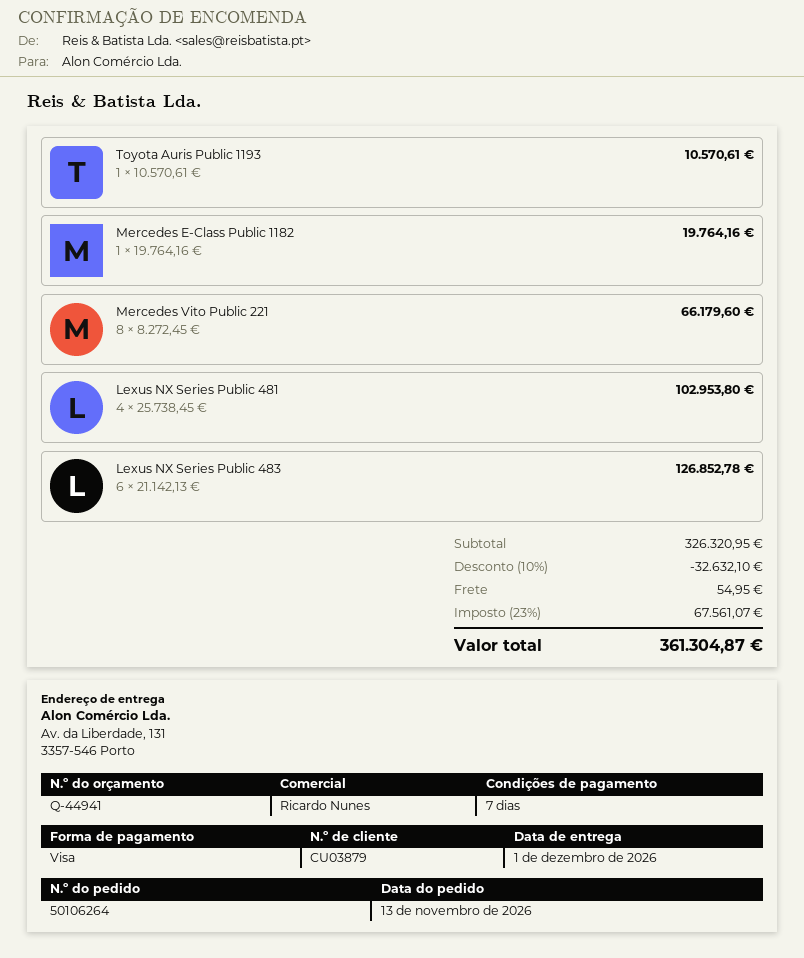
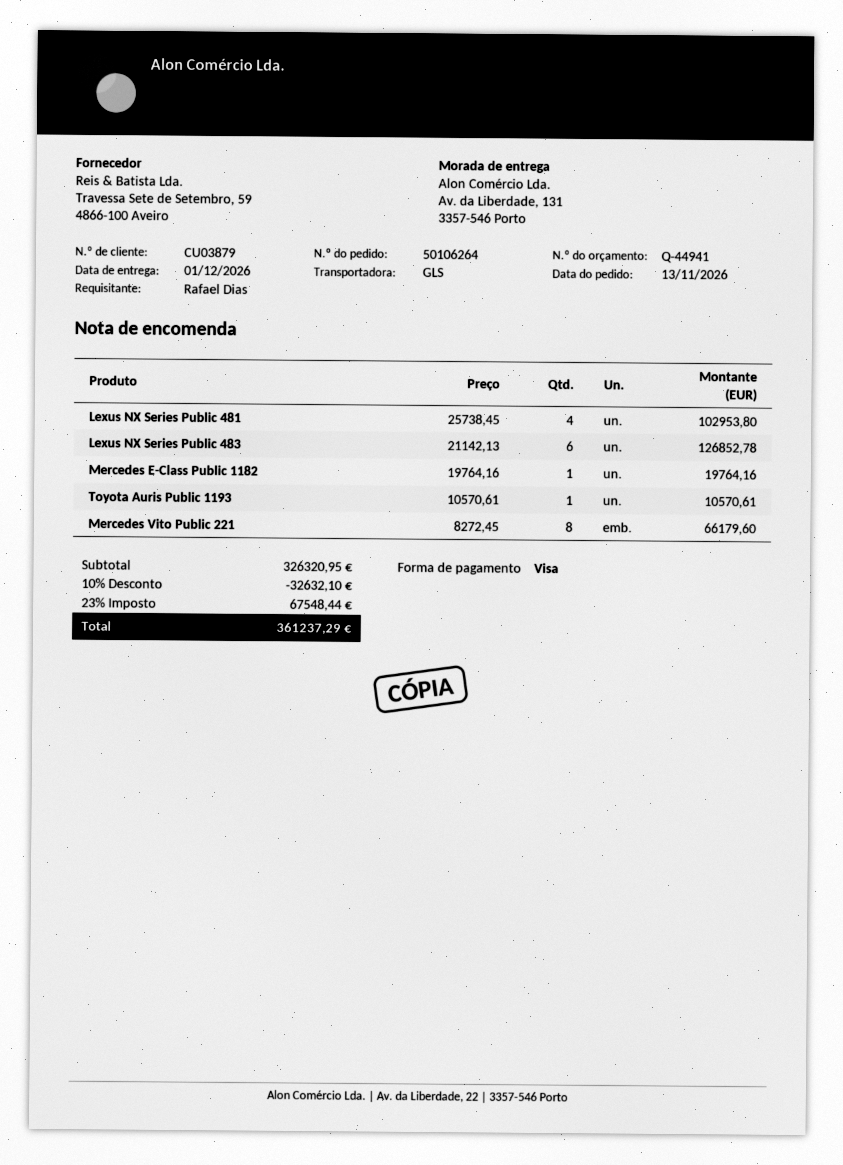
shipping: 54.95 -> none
tax: 23% = 67561.07 -> 23% = 67548.44
total: 361304.87 -> 361237.29

